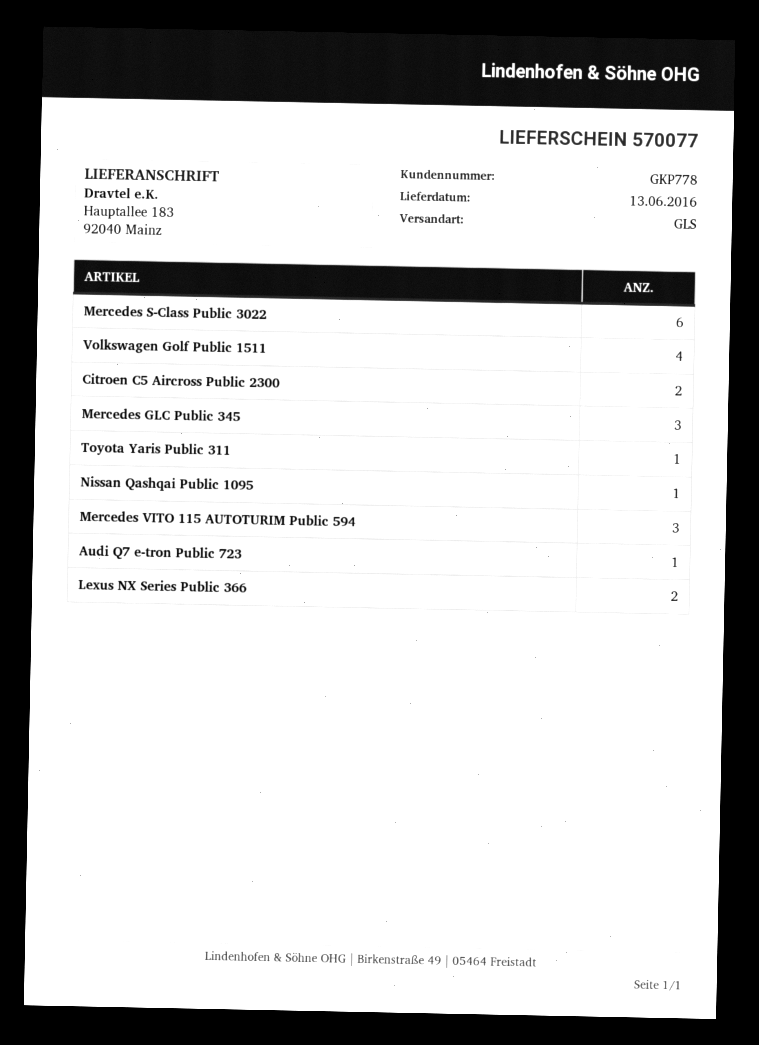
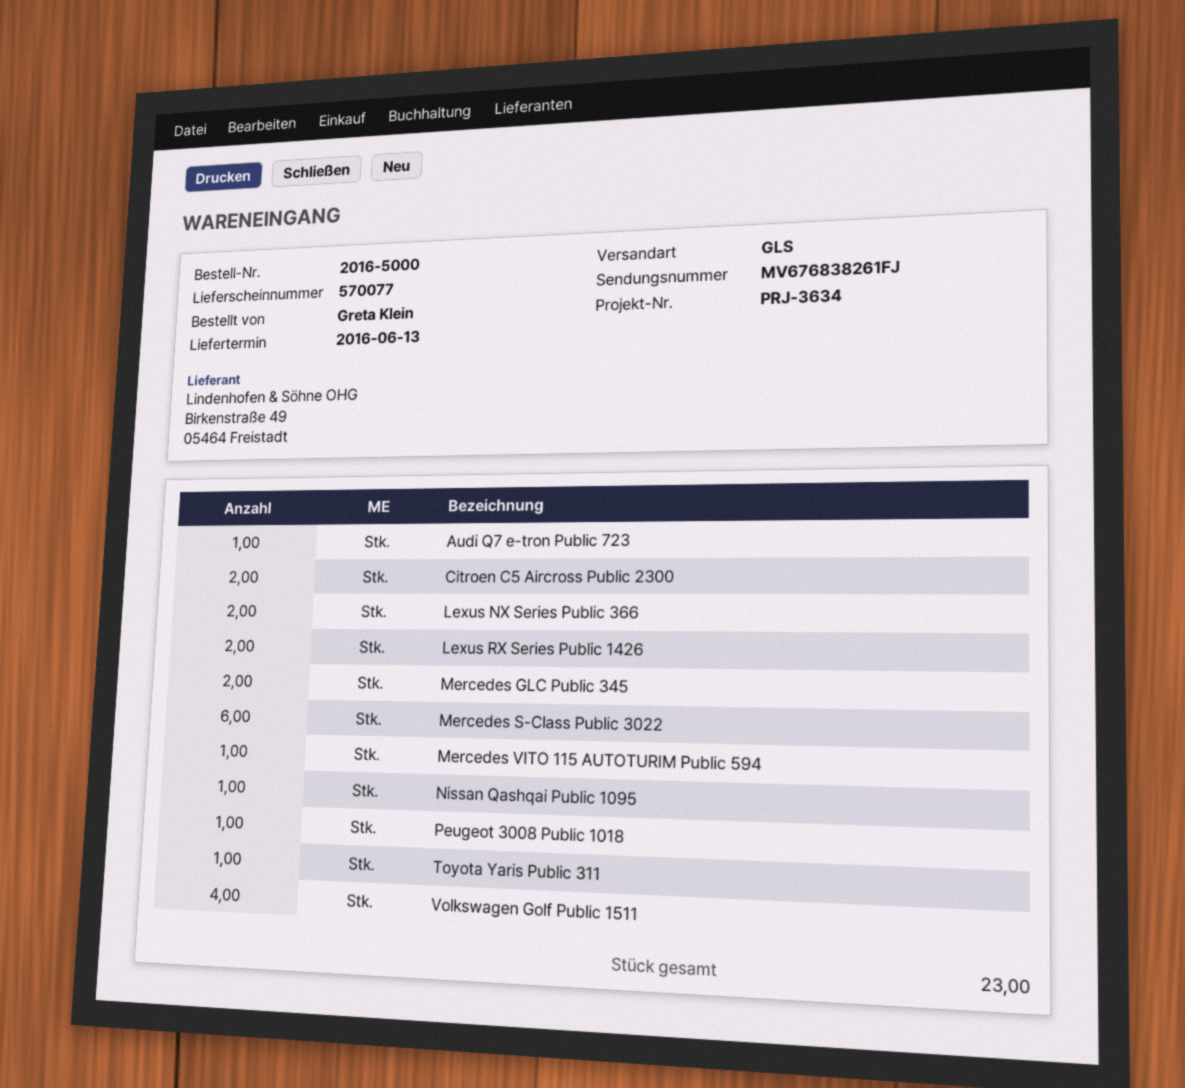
Mercedes GLC Public 345: 3 -> 2
Mercedes VITO 115 AUTOTURIM Public 594: 3 -> 1
Lexus RX Series Public 1426: none -> 2
Peugeot 3008 Public 1018: none -> 1

